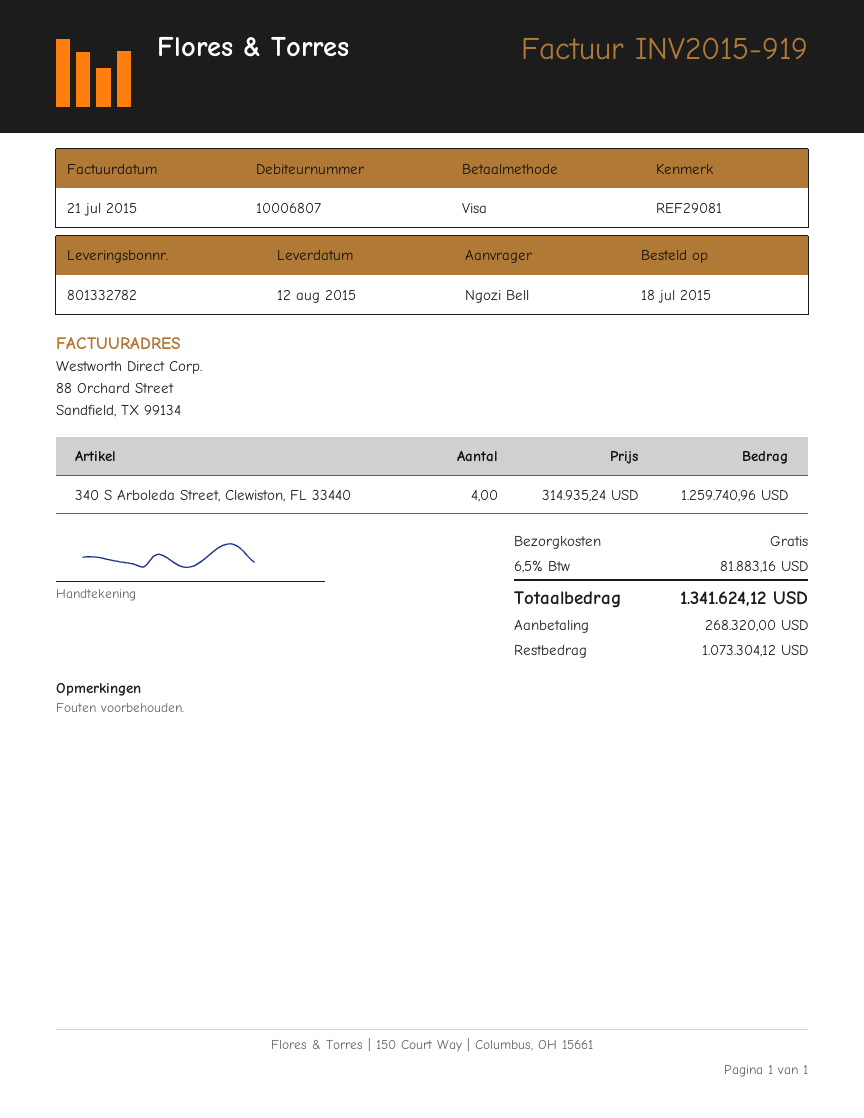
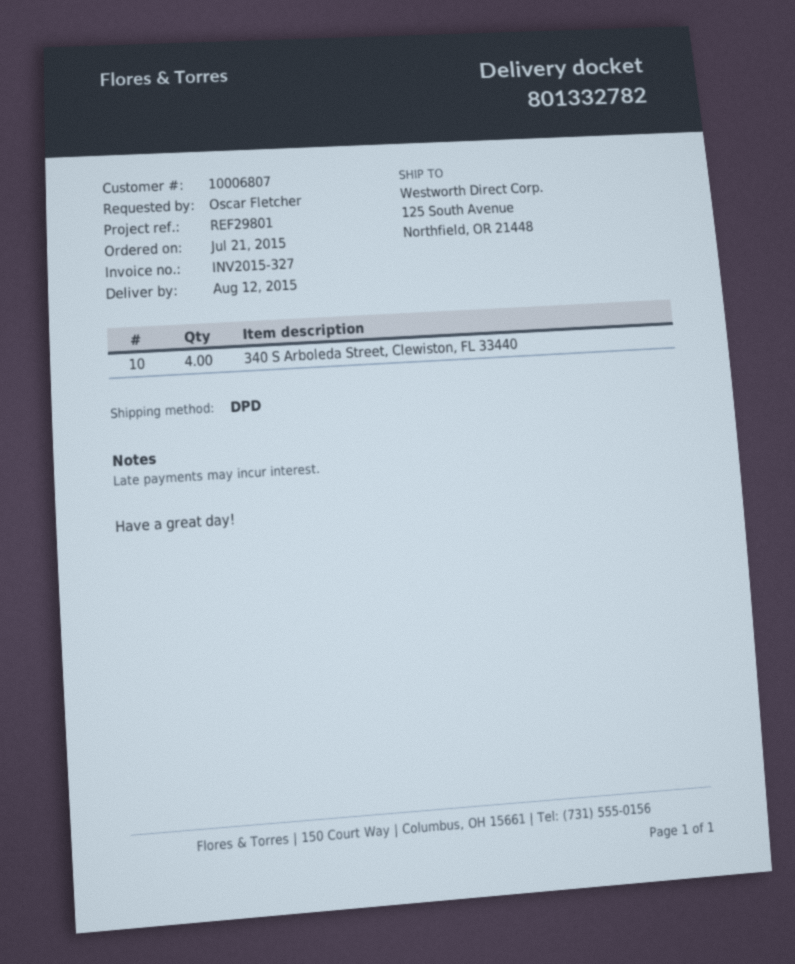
order date: 2015-07-18 -> 2015-07-21
invoice number: INV2015-919 -> INV2015-327
reference: REF29081 -> REF29801
ordered by: Ngozi Bell -> Oscar Fletcher

